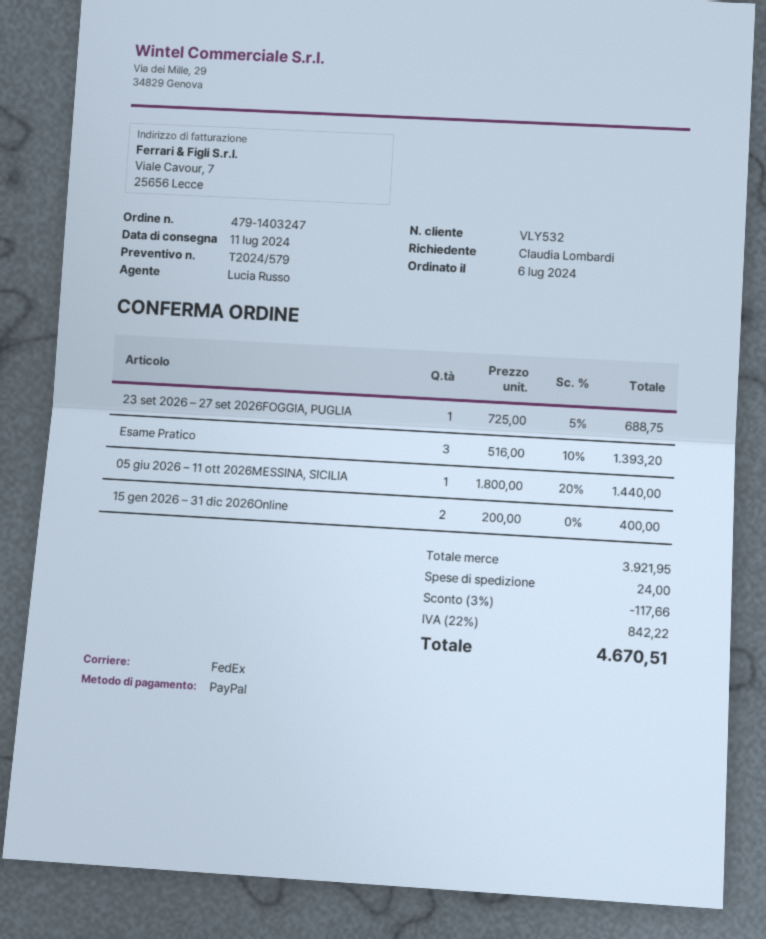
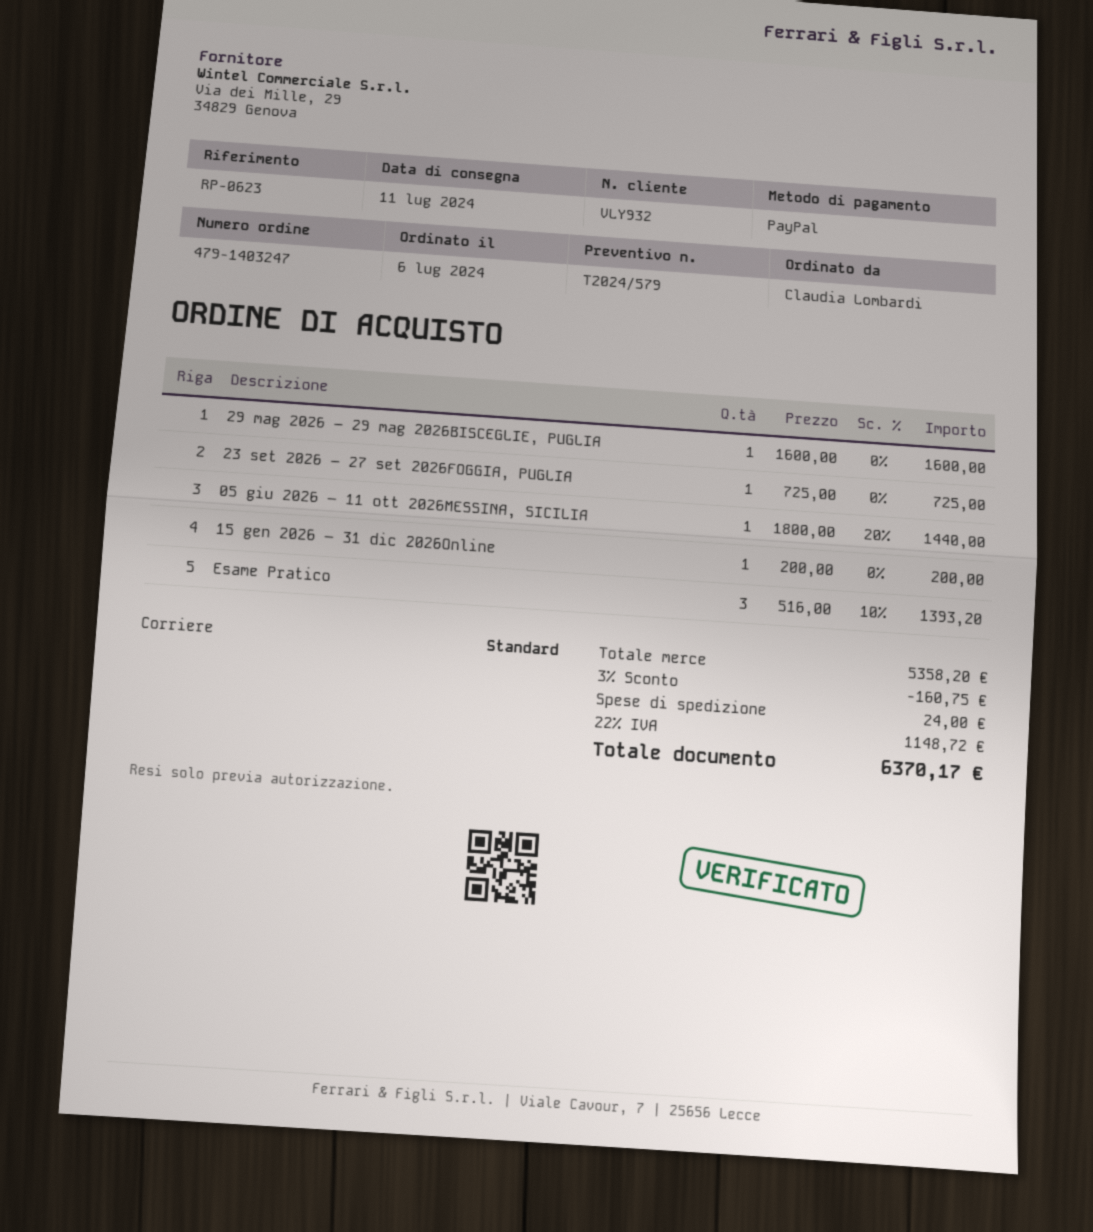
customer number: VLY532 -> VLY932
shipping method: FedEx -> standard
23 set 2026 – 27 set 2026FOGGIA, PUGLIA: 1 x 725.00 - 5% = 688.75 -> 1 x 725.00 = 725.00
15 gen 2026 – 31 dic 2026Online: 2 x 200.00 = 400.00 -> 1 x 200.00 = 200.00
29 mag 2026 – 29 mag 2026BISCEGLIE, PUGLIA: none -> 1 x 1600.00 = 1600.00
subtotal: 3921.95 -> 5358.20
discount: 3% = 117.66 -> 3% = 160.75
tax: 22% = 842.22 -> 22% = 1148.72
total: 4670.51 -> 6370.17

